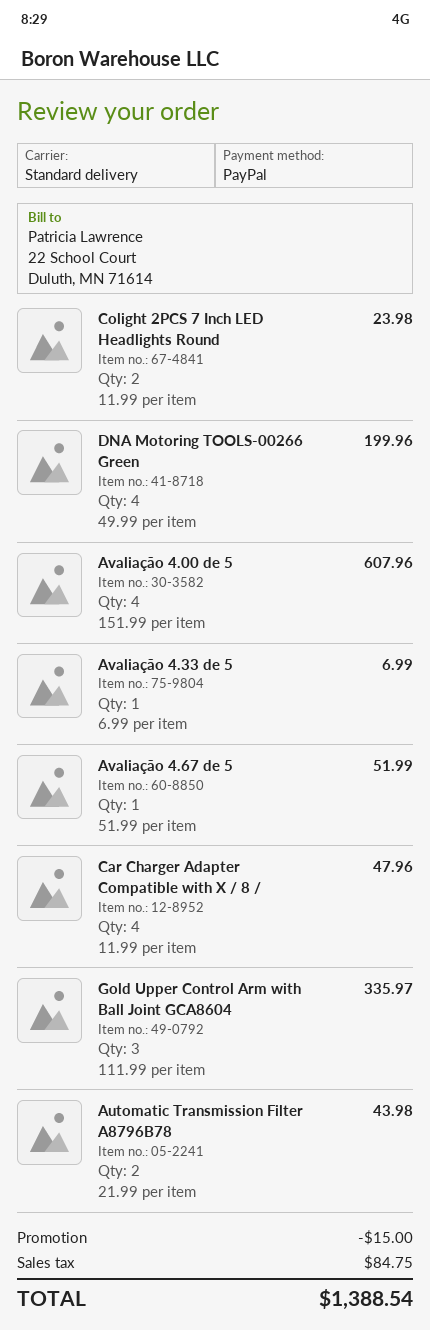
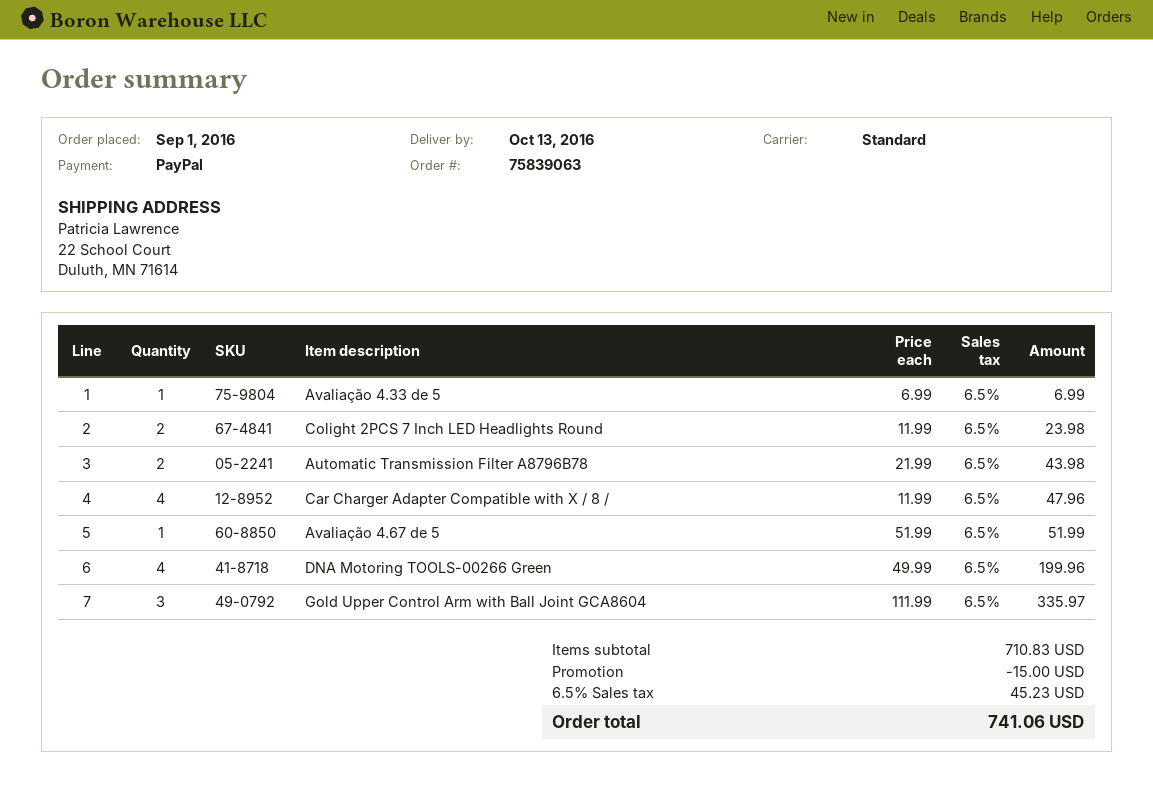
Avaliação 4.00 de 5: 4 x 151.99 = 607.96 -> none
tax: 84.75 -> 45.23
total: 1388.54 -> 741.06

